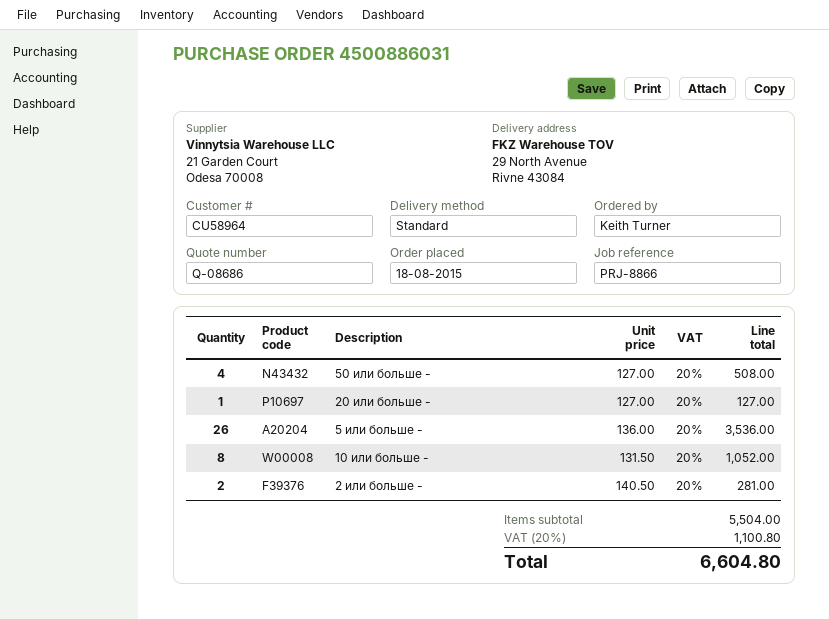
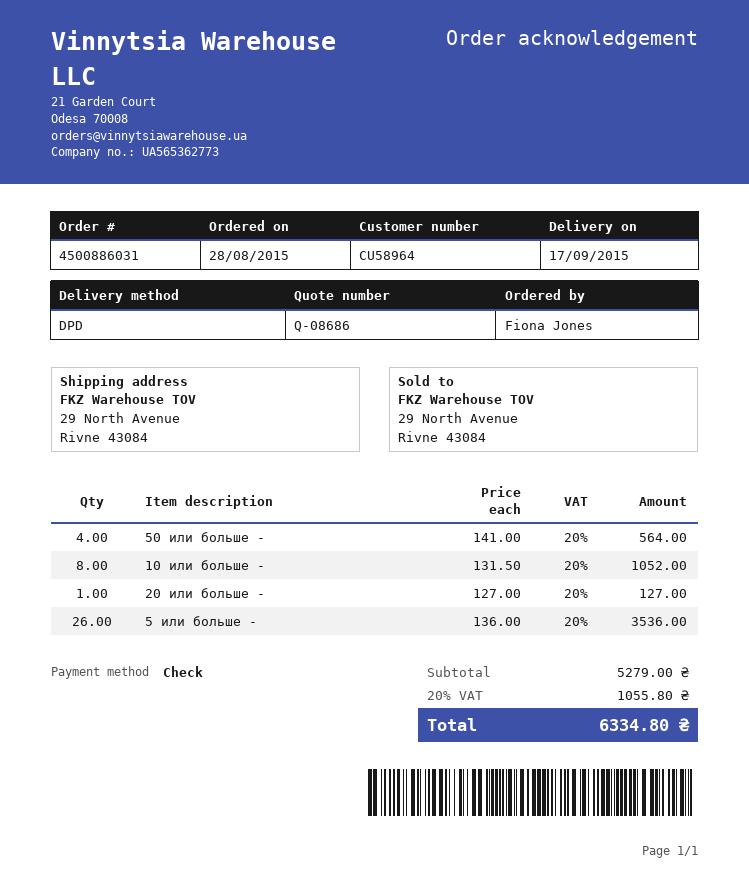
order date: 2015-08-18 -> 2015-08-28
ordered by: Keith Turner -> Fiona Jones
shipping method: standard -> DPD
50 или больше -: 4 x 127.00 = 508.00 -> 4 x 141.00 = 564.00
2 или больше -: 2 x 140.50 = 281.00 -> none
subtotal: 5504.00 -> 5279.00
tax: 20% = 1100.80 -> 20% = 1055.80
total: 6604.80 -> 6334.80

